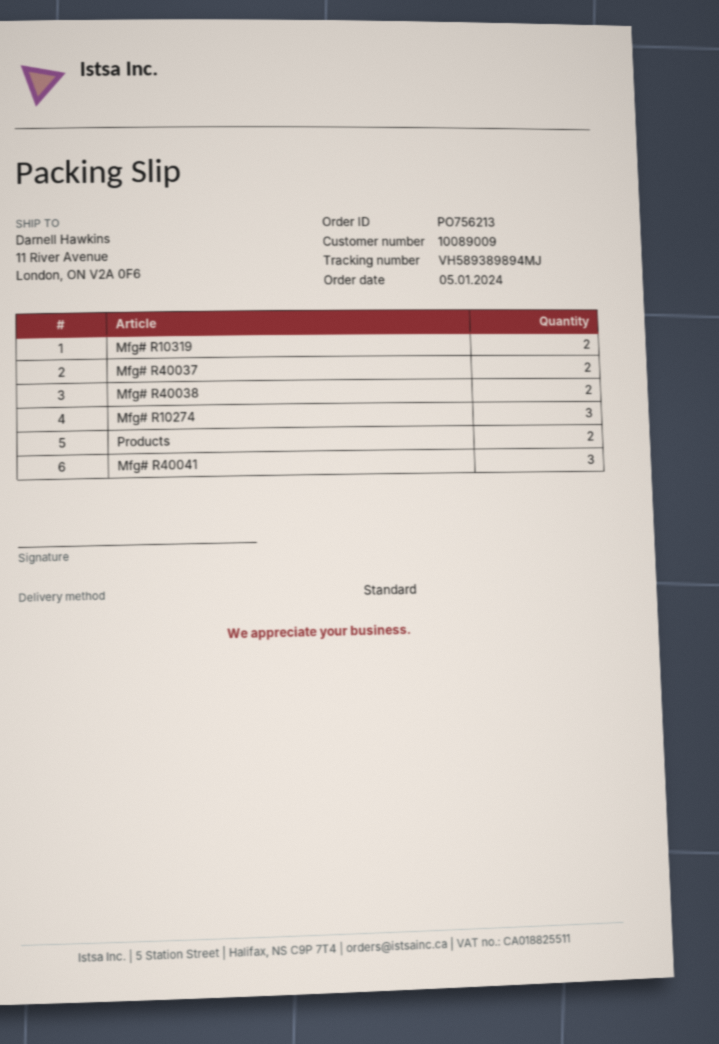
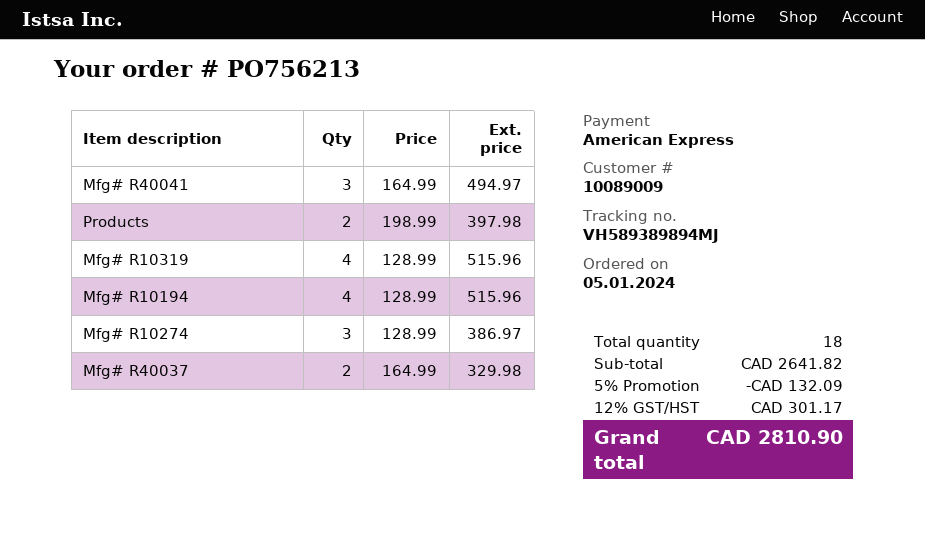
Mfg# R10319: 2 -> 4
Mfg# R40038: 2 -> none
Mfg# R10194: none -> 4

